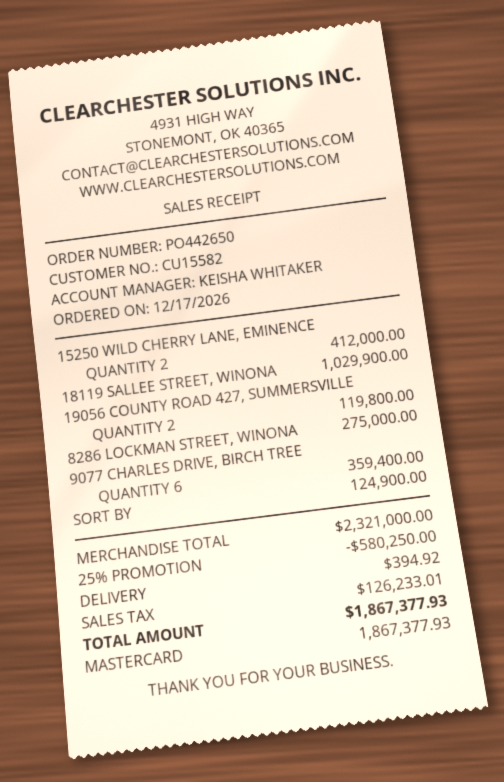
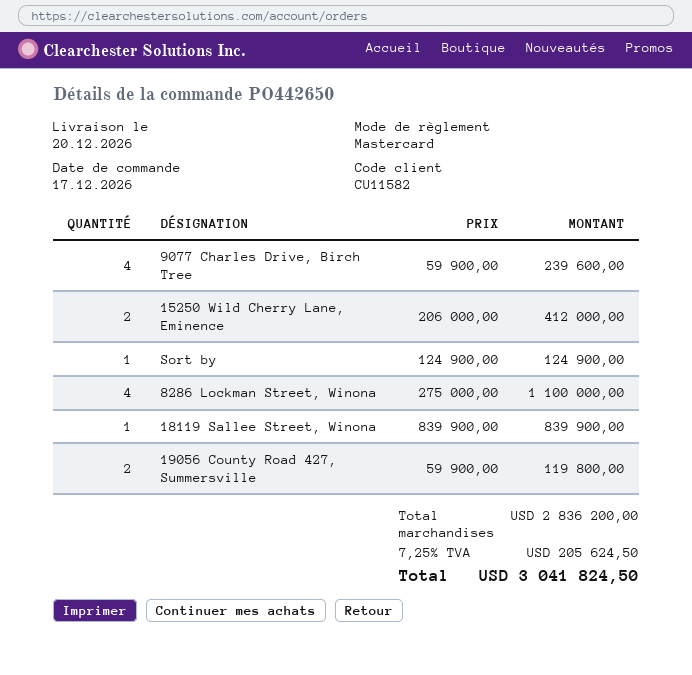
customer number: CU15582 -> CU11582
18119 SALLEE STREET, WINONA: 1 for 1029900.00 -> 1 for 839900.00
8286 LOCKMAN STREET, WINONA: 1 for 275000.00 -> 4 for 1100000.00
9077 CHARLES DRIVE, BIRCH TREE: 6 for 359400.00 -> 4 for 239600.00
subtotal: 2321000.00 -> 2836200.00
discount: 25% = 580250.00 -> none
shipping: 394.92 -> none
tax: 126233.01 -> 205624.50
total: 1867377.93 -> 3041824.50

